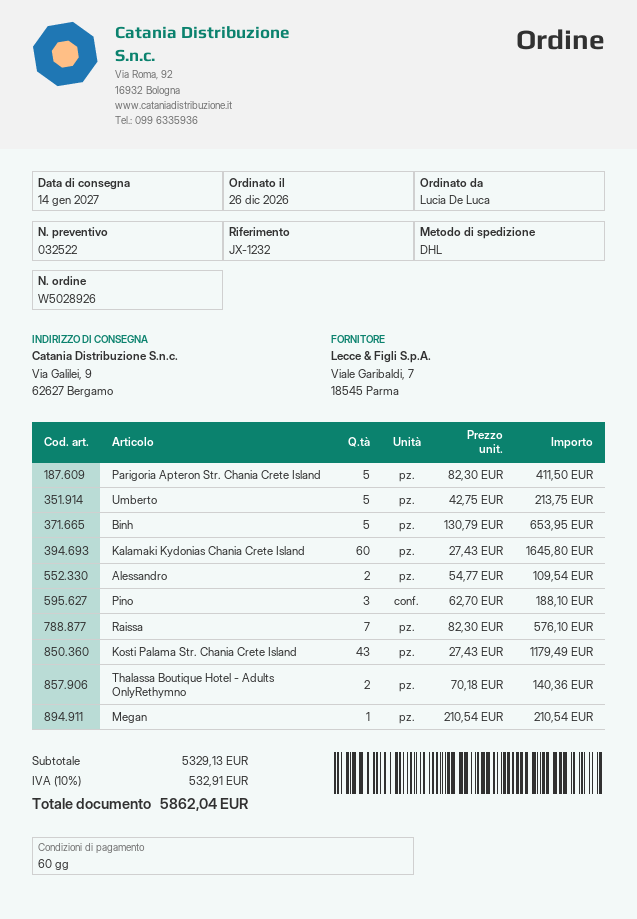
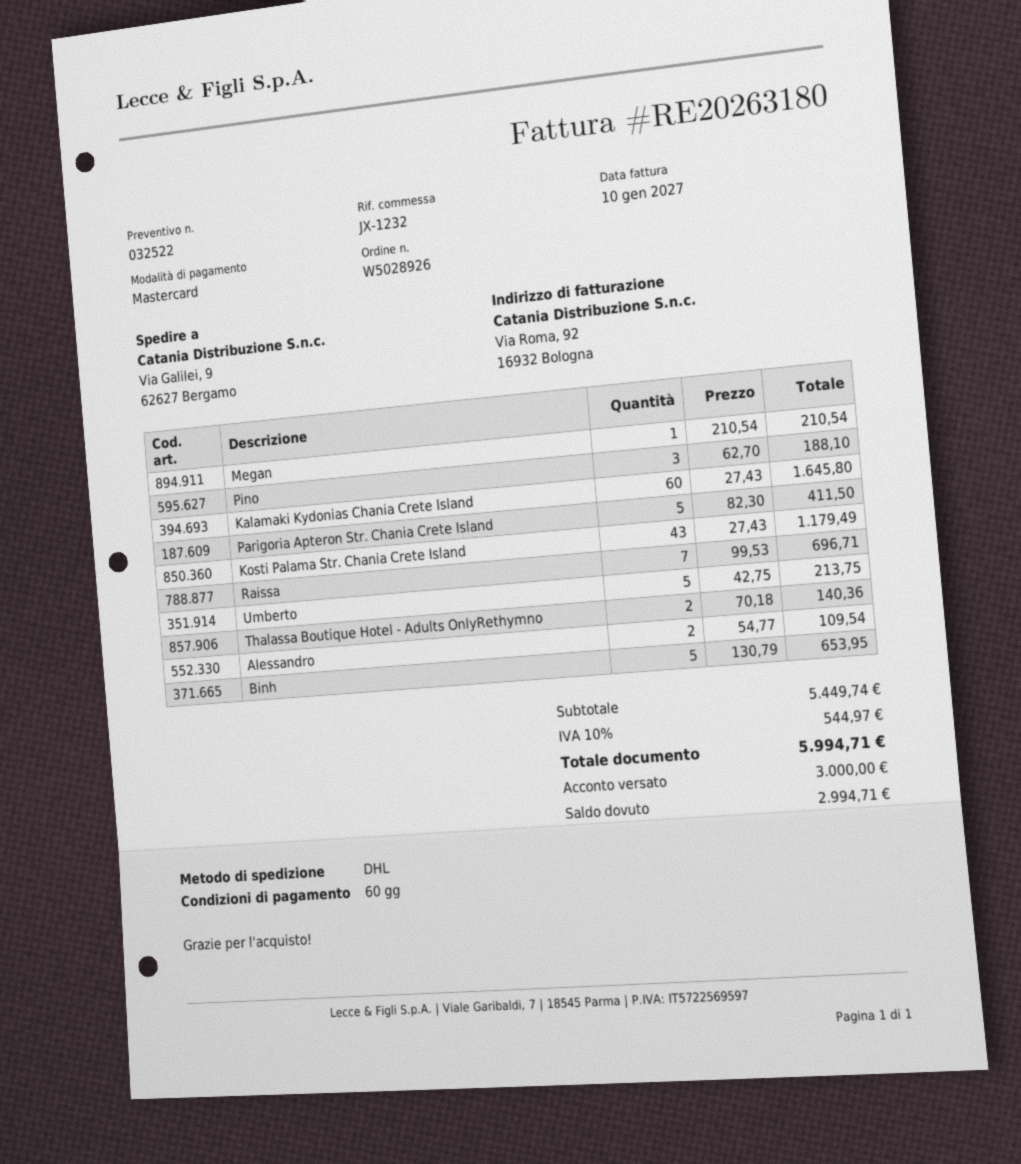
Raissa: 7 x 82.30 = 576.10 -> 7 x 99.53 = 696.71
subtotal: 5329.13 -> 5449.74
tax: 10% = 532.91 -> 10% = 544.97
total: 5862.04 -> 5994.71

